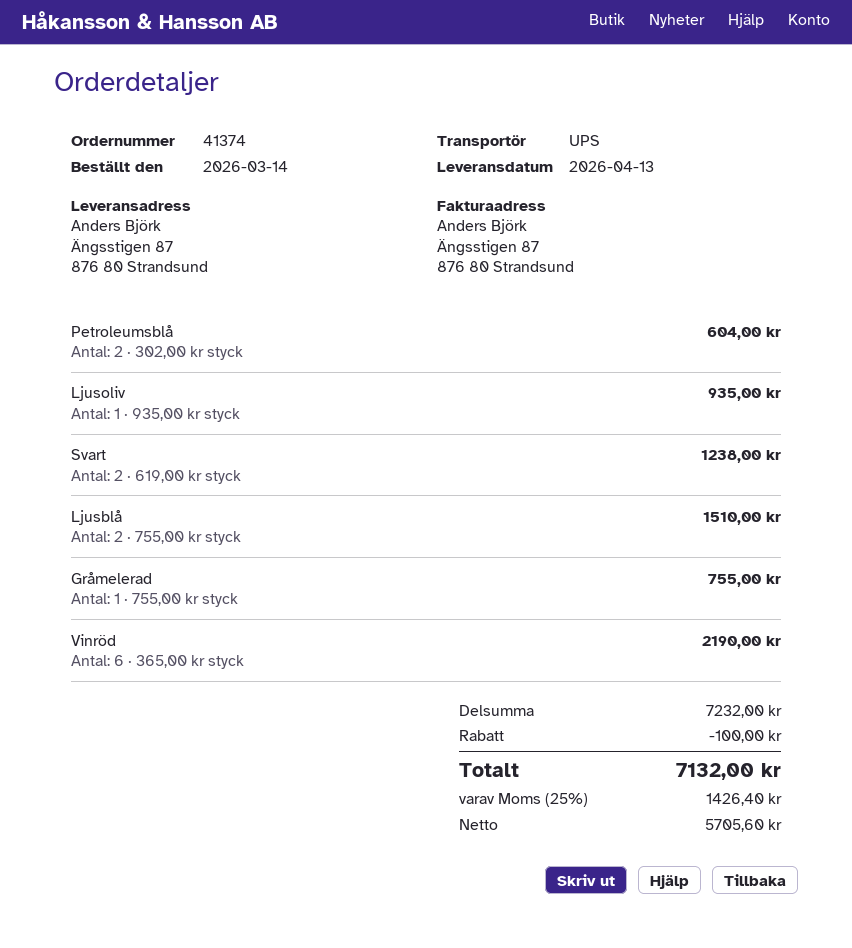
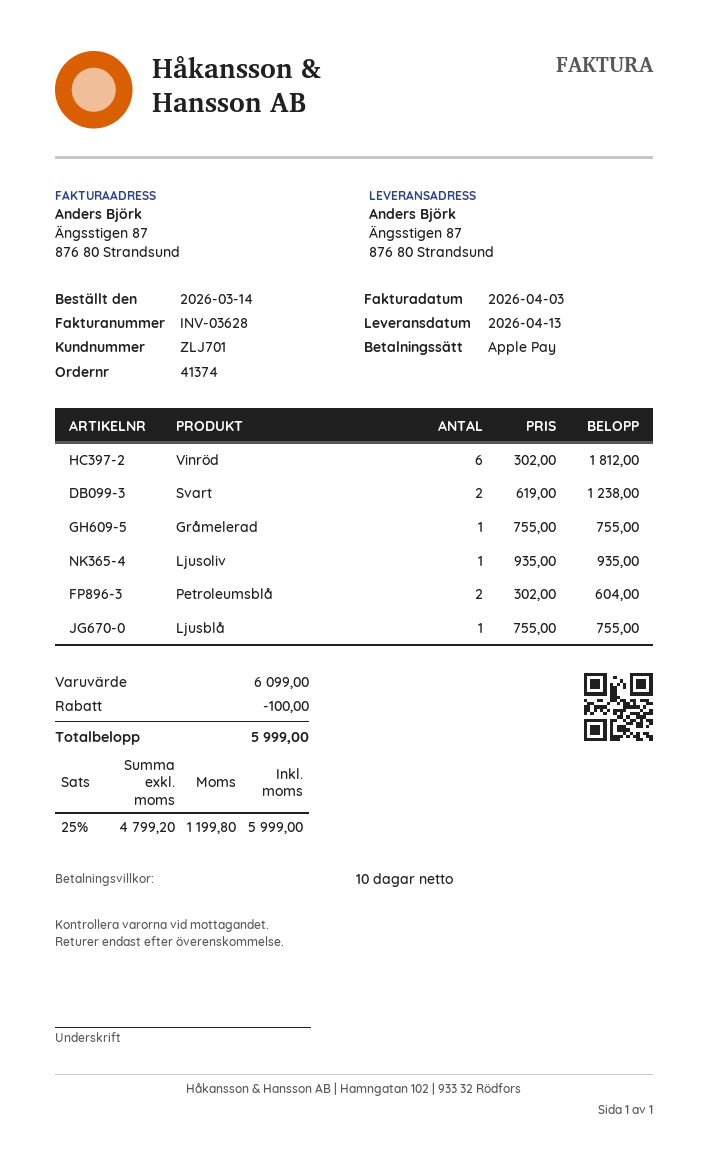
Ljusblå: 2 x 755.00 = 1510.00 -> 1 x 755.00 = 755.00
Vinröd: 6 x 365.00 = 2190.00 -> 6 x 302.00 = 1812.00
subtotal: 7232.00 -> 6099.00
net: 5705.60 -> 4799.20
tax: 25% = 1426.40 -> 25% = 1199.80
total: 7132.00 -> 5999.00

